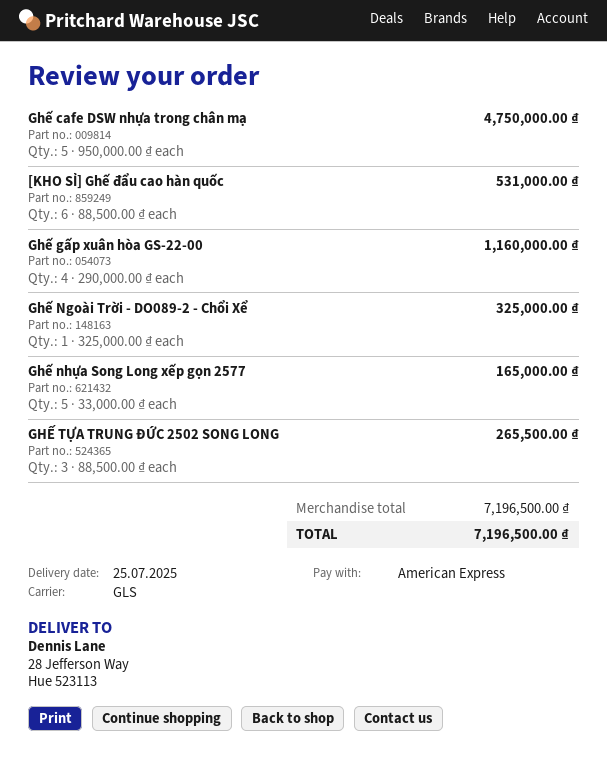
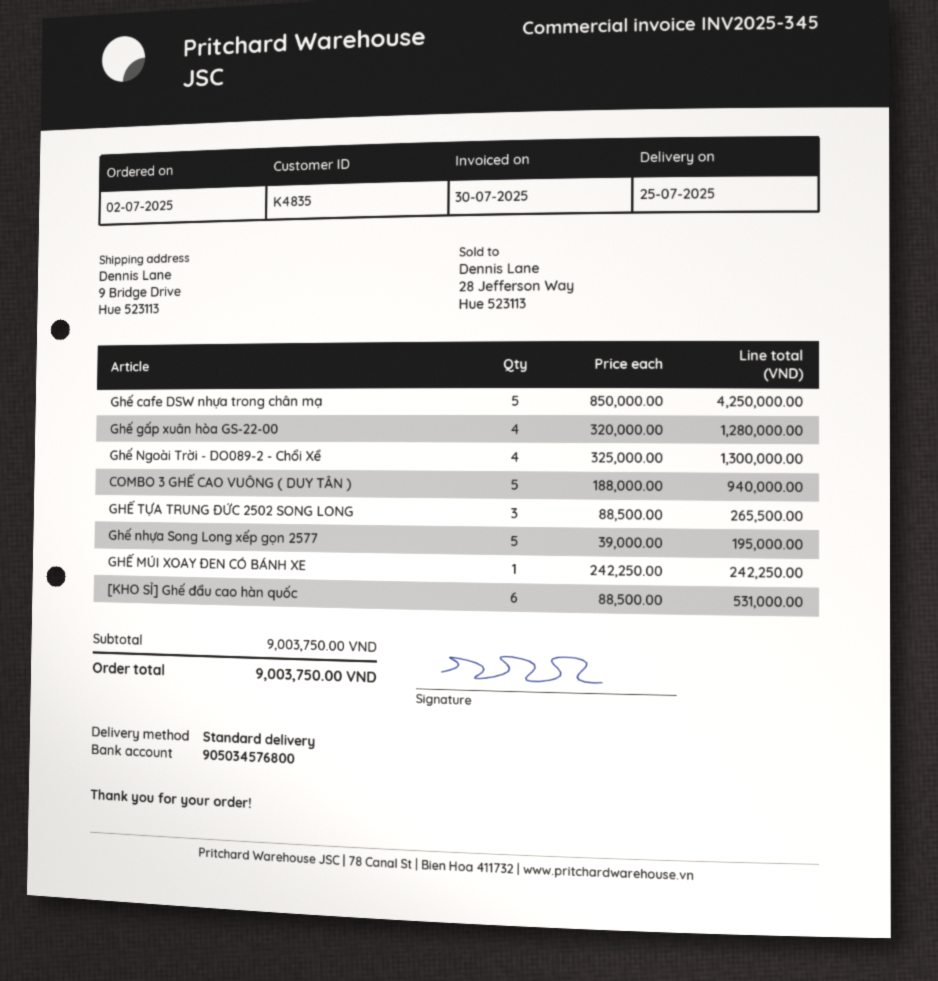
shipping method: GLS -> standard
ship to: 28 Jefferson Way, Hue 523113 -> 9 Bridge Drive, Hue 523113
Ghế cafe DSW nhựa trong chân mạ: 5 x 950000.00 = 4750000.00 -> 5 x 850000.00 = 4250000.00
Ghế gấp xuân hòa GS-22-00: 4 x 290000.00 = 1160000.00 -> 4 x 320000.00 = 1280000.00
Ghế Ngoài Trời - DO089-2 - Chổi Xể: 1 x 325000.00 = 325000.00 -> 4 x 325000.00 = 1300000.00
Ghế nhựa Song Long xếp gọn 2577: 5 x 33000.00 = 165000.00 -> 5 x 39000.00 = 195000.00
COMBO 3 GHẾ CAO VUÔNG ( DUY TÂN ): none -> 5 x 188000.00 = 940000.00
GHẾ MÚI XOAY ĐEN CÓ BÁNH XE: none -> 1 x 242250.00 = 242250.00
subtotal: 7196500.00 -> 9003750.00
total: 7196500.00 -> 9003750.00

